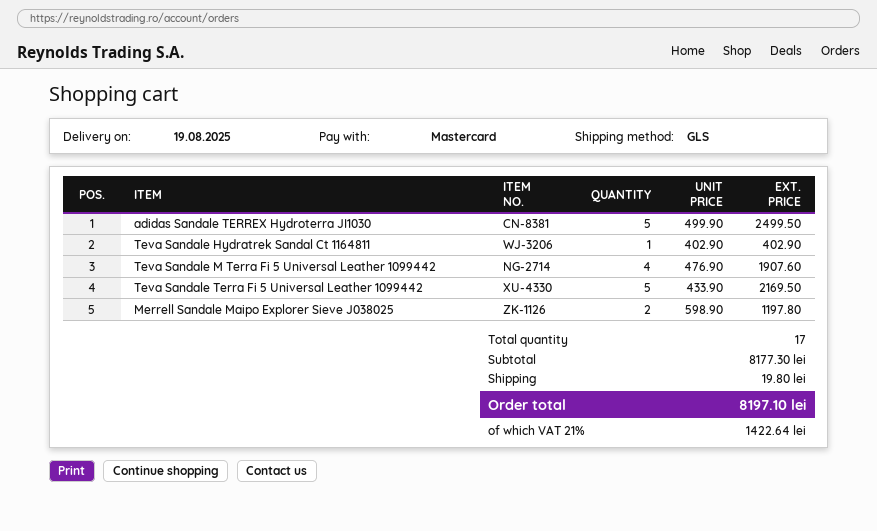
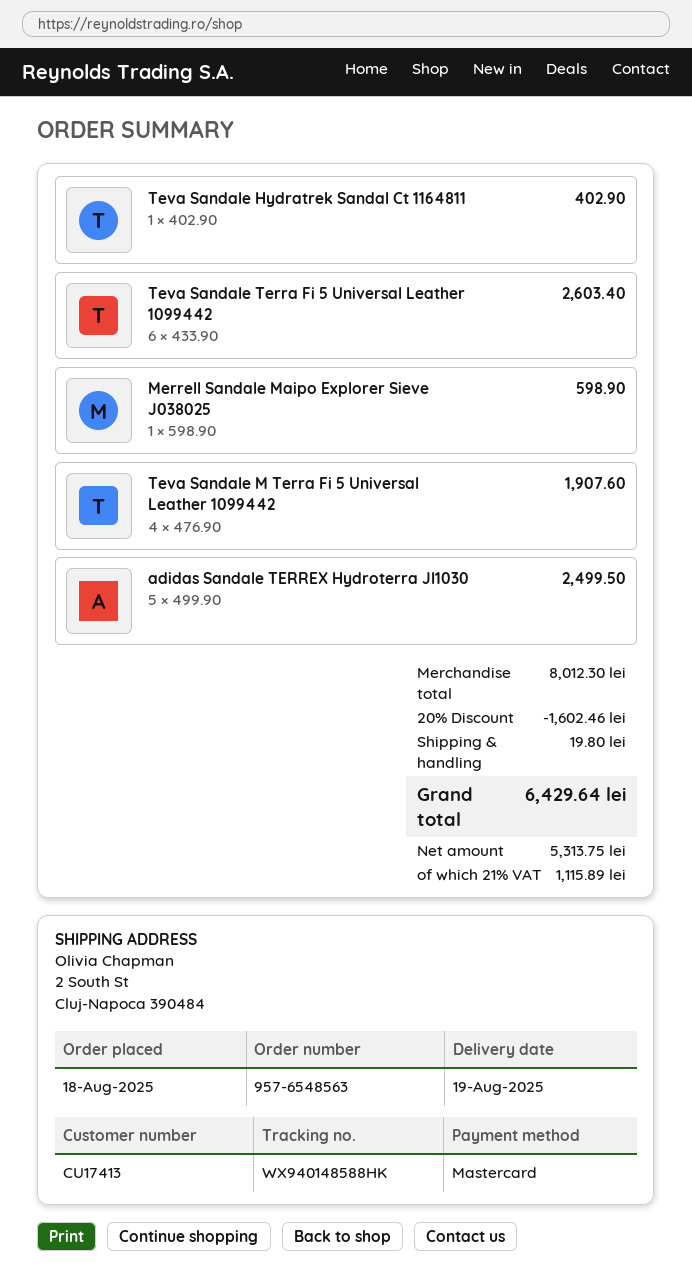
Teva Sandale Terra Fi 5 Universal Leather 1099442: 5 x 433.90 = 2169.50 -> 6 x 433.90 = 2603.40
Merrell Sandale Maipo Explorer Sieve J038025: 2 x 598.90 = 1197.80 -> 1 x 598.90 = 598.90
subtotal: 8177.30 -> 8012.30
discount: none -> 20% = 1602.46
tax: 21% = 1422.64 -> 21% = 1115.89
total: 8197.10 -> 6429.64

